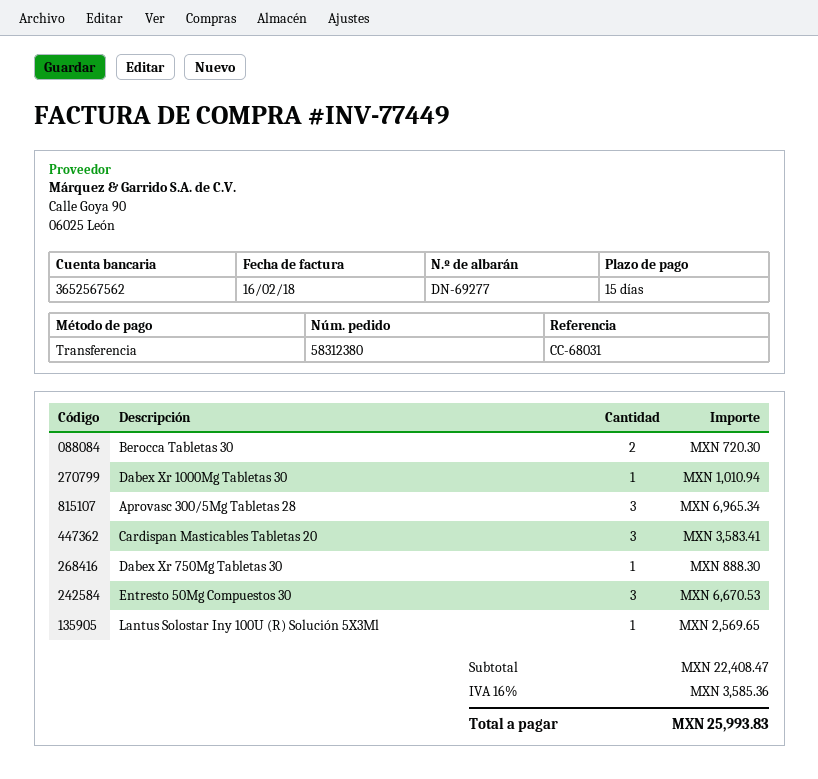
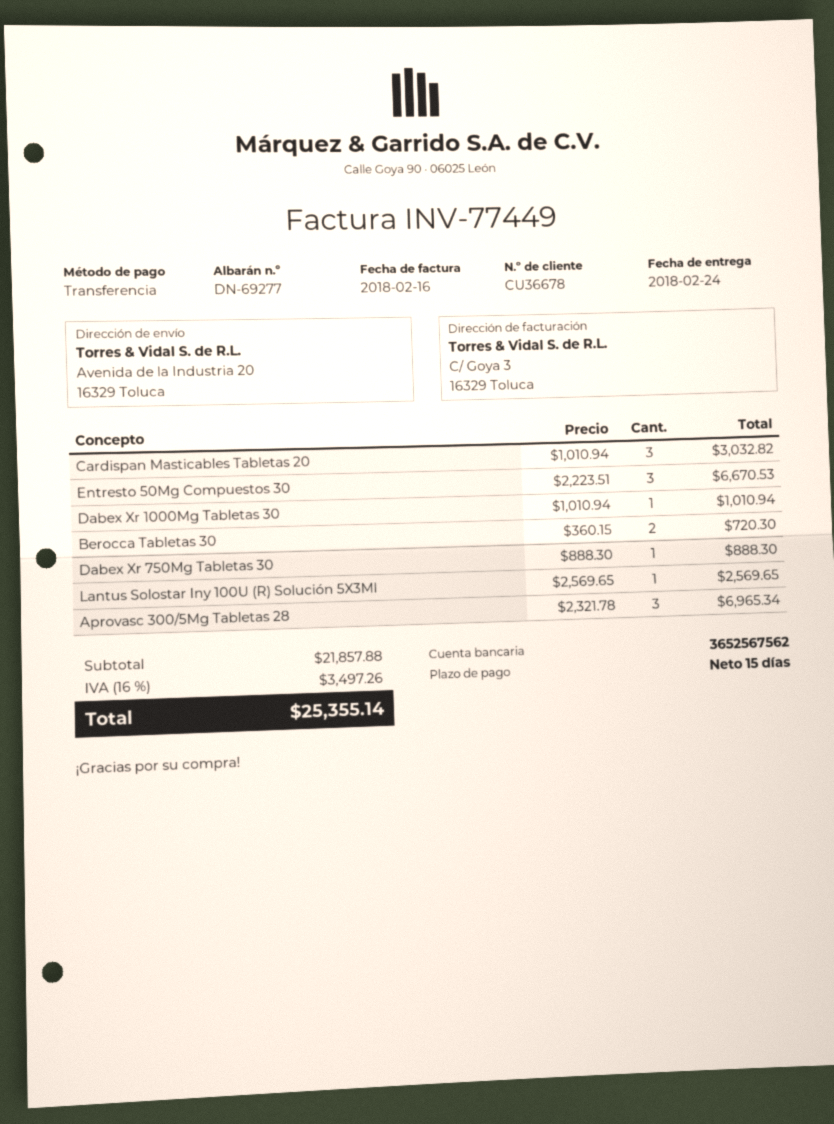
Cardispan Masticables Tabletas 20: 3 for 3583.41 -> 3 for 3032.82
subtotal: 22408.47 -> 21857.88
tax: 16% = 3585.36 -> 16% = 3497.26
total: 25993.83 -> 25355.14

